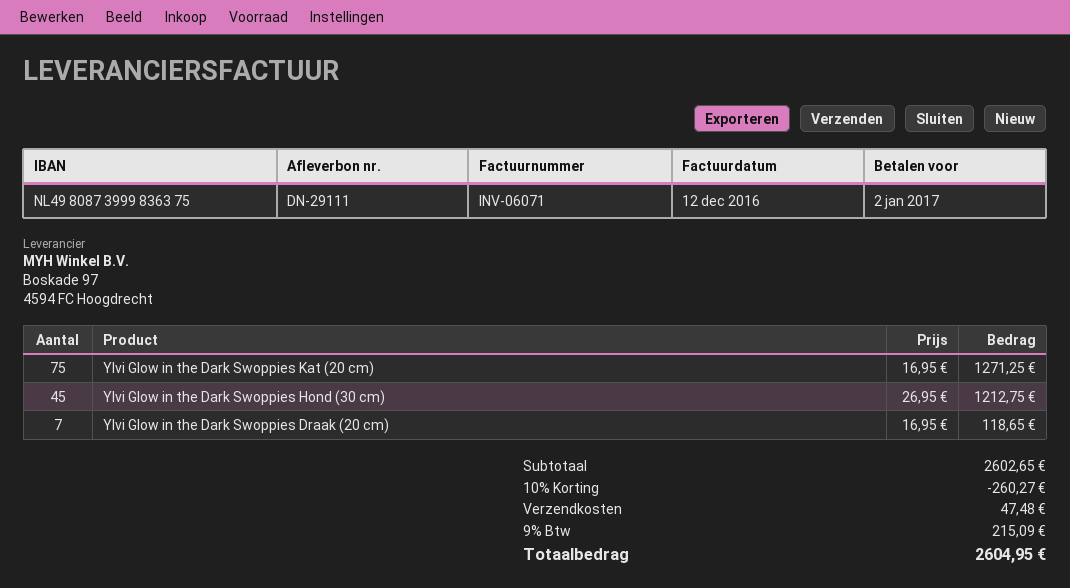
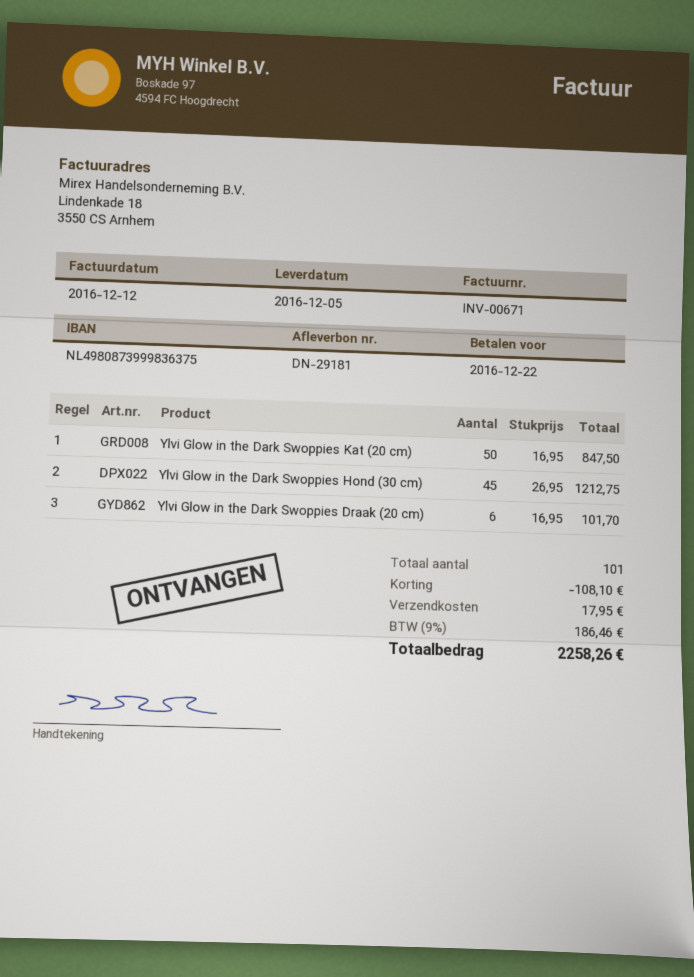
delivery note number: DN-29111 -> DN-29181
invoice number: INV-06071 -> INV-00671
due date: 2017-01-02 -> 2016-12-22
Ylvi Glow in the Dark Swoppies Kat (20 cm): 75 x 16.95 = 1271.25 -> 50 x 16.95 = 847.50
Ylvi Glow in the Dark Swoppies Draak (20 cm): 7 x 16.95 = 118.65 -> 6 x 16.95 = 101.70
discount: 260.27 -> 108.10
shipping: 47.48 -> 17.95
tax: 9% = 215.09 -> 9% = 186.46
total: 2604.95 -> 2258.26

